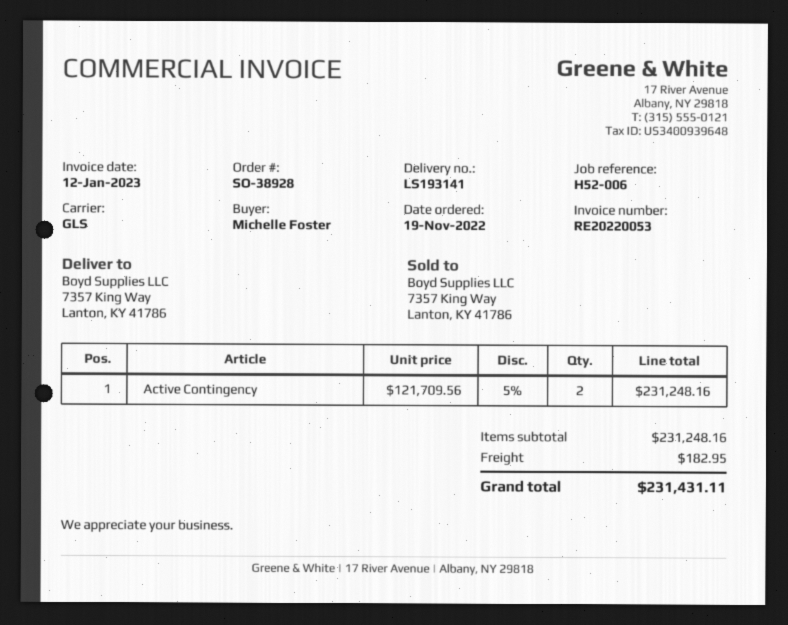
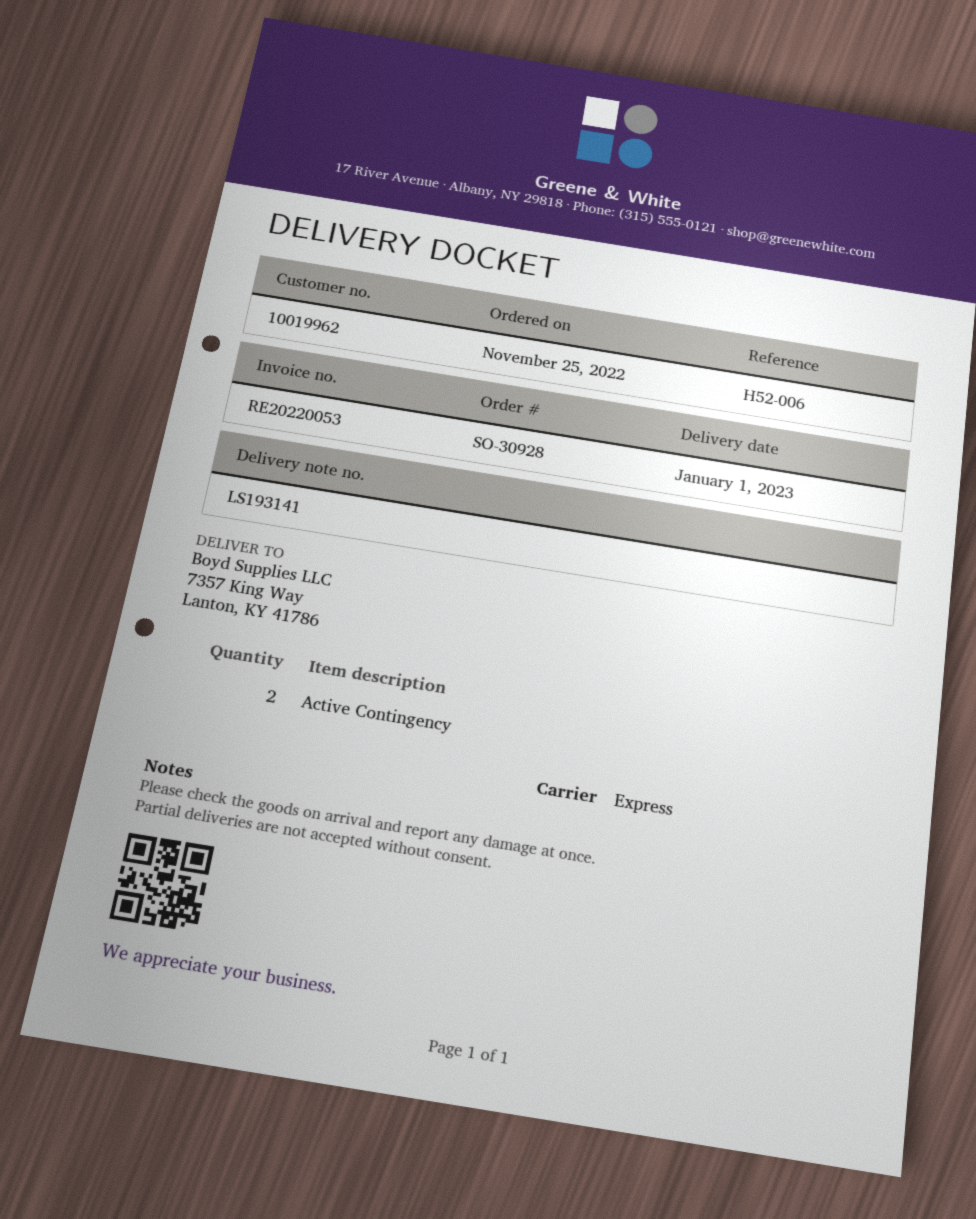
order number: SO-38928 -> SO-30928
order date: 2022-11-19 -> 2022-11-25
shipping method: GLS -> express

